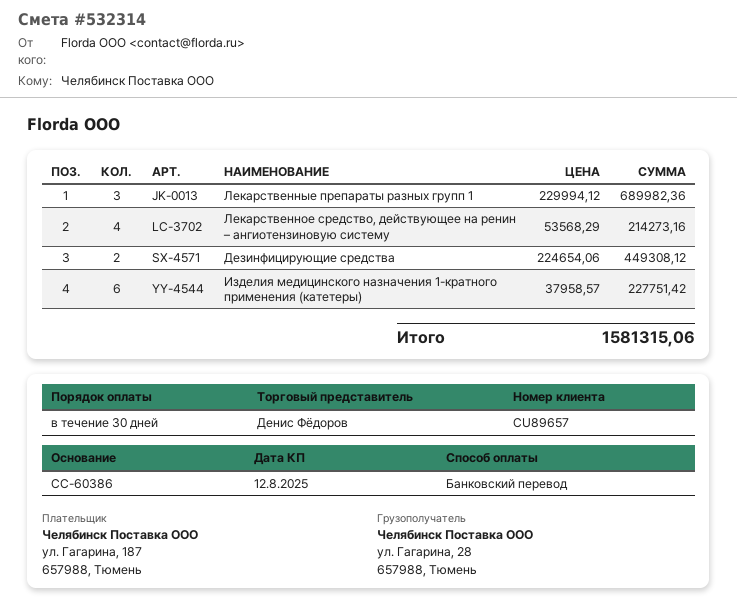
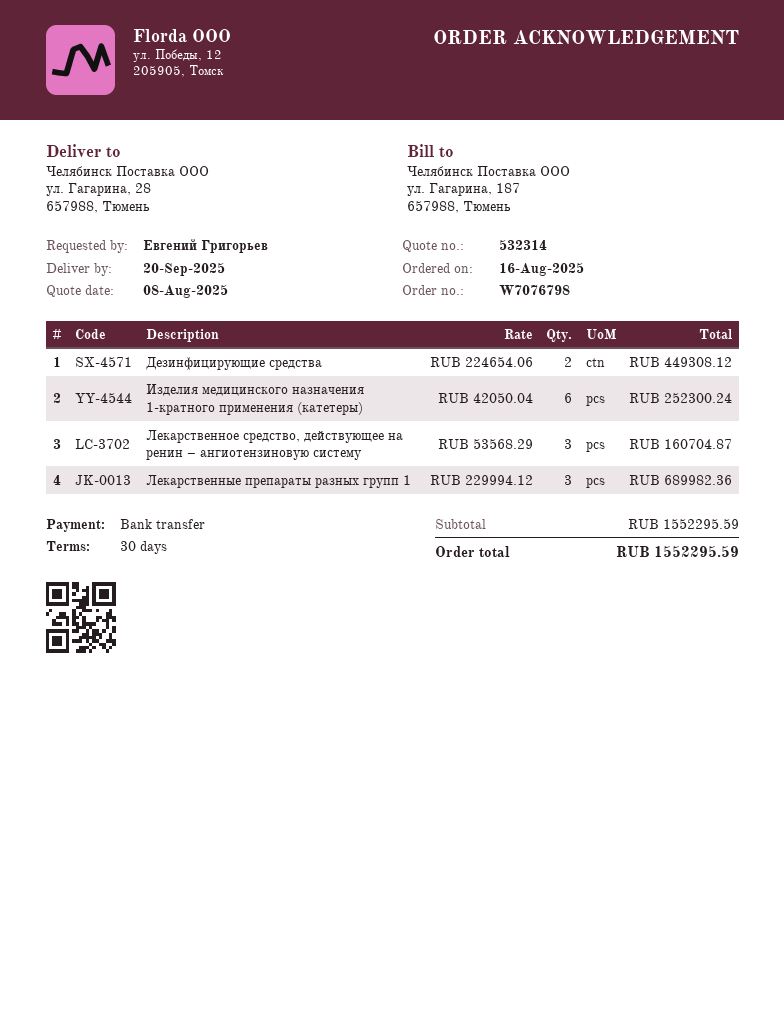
quote date: 2025-08-12 -> 2025-08-08
Лекарственное средство, действующее на ренин – ангиотензиновую систему: 4 x 53568.29 = 214273.16 -> 3 x 53568.29 = 160704.87
Изделия медицинского назначения 1-кратного применения (катетеры): 6 x 37958.57 = 227751.42 -> 6 x 42050.04 = 252300.24
total: 1581315.06 -> 1552295.59

